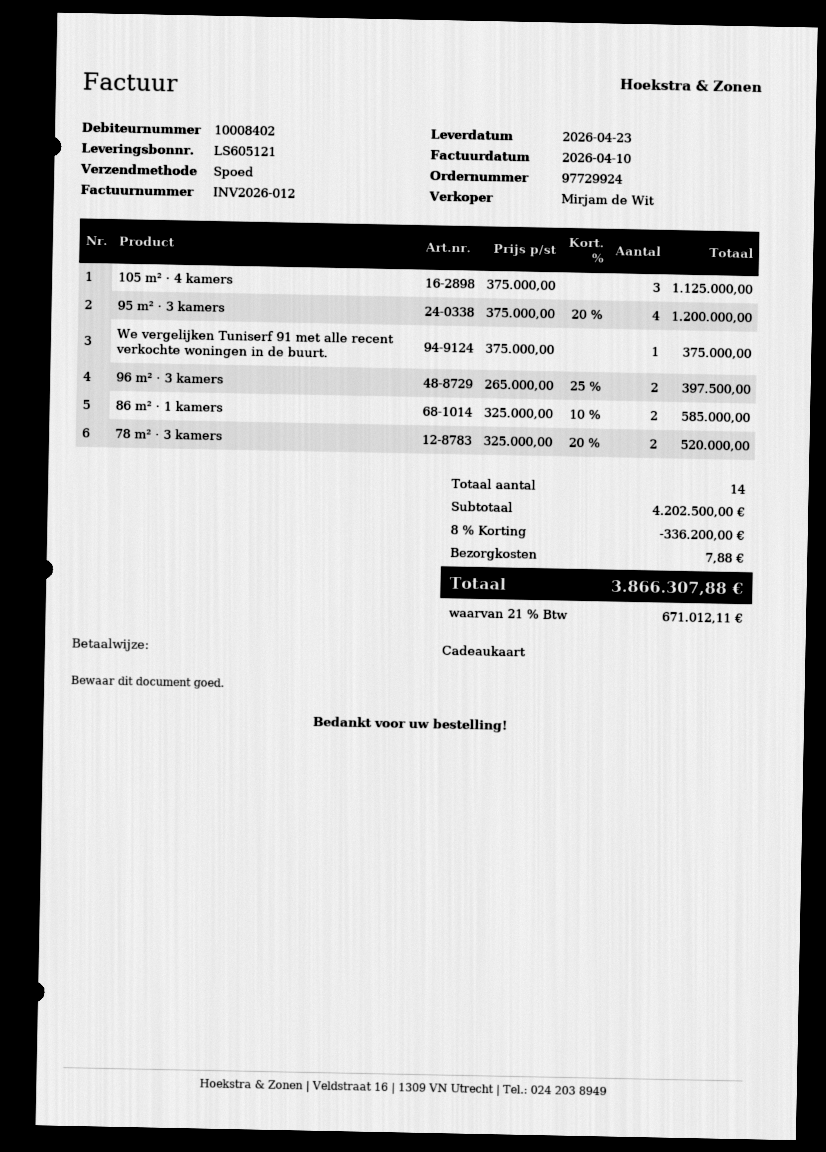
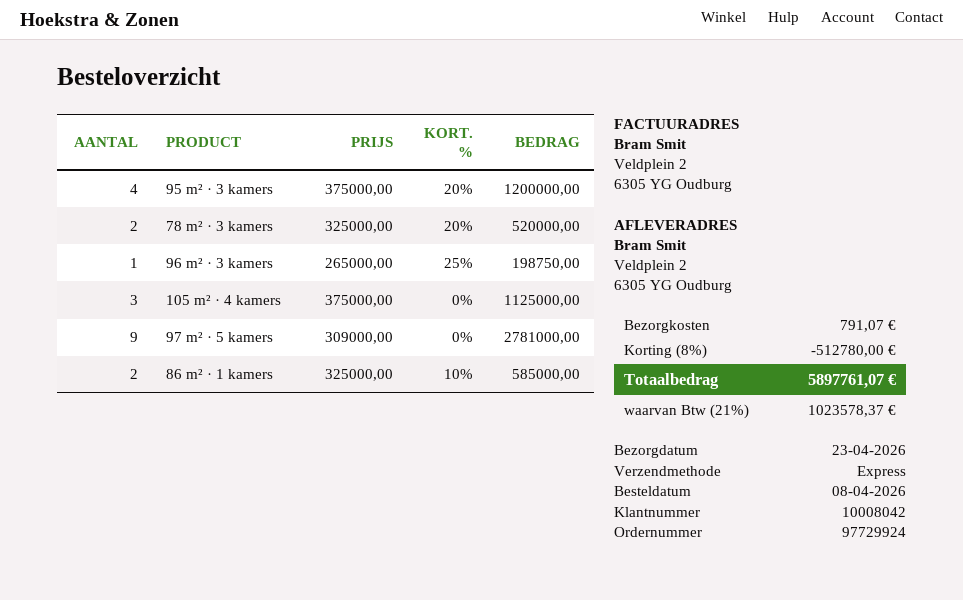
customer number: 10008402 -> 10008042
We vergelijken Tuniserf 91 met alle recent verkochte woningen in de buurt.: 1 x 375000.00 = 375000.00 -> none
96 m² · 3 kamers: 2 x 265000.00 - 25% = 397500.00 -> 1 x 265000.00 - 25% = 198750.00
97 m² · 5 kamers: none -> 9 x 309000.00 = 2781000.00
discount: 8% = 336200.00 -> 8% = 512780.00
shipping: 7.88 -> 791.07
tax: 21% = 671012.11 -> 21% = 1023578.37
total: 3866307.88 -> 5897761.07

